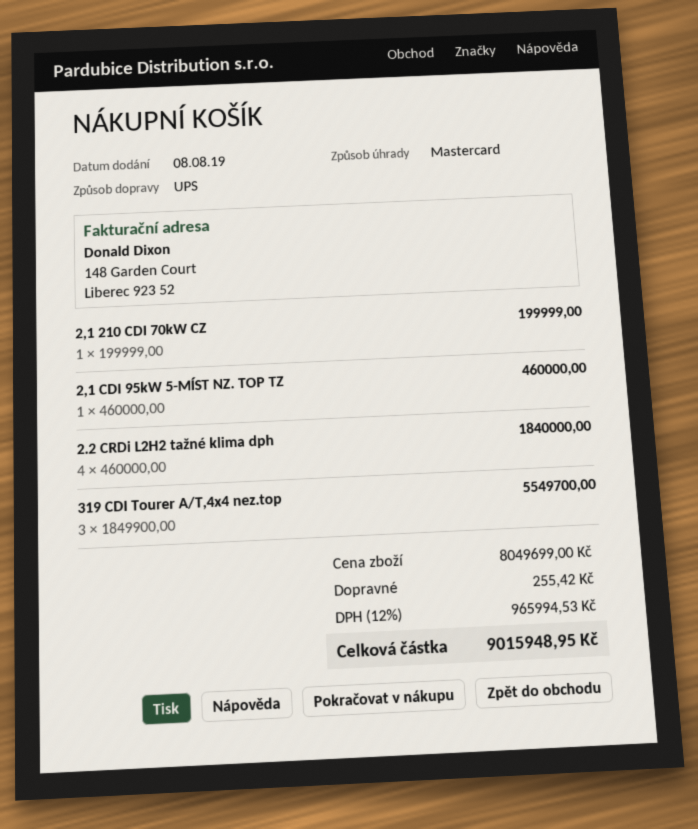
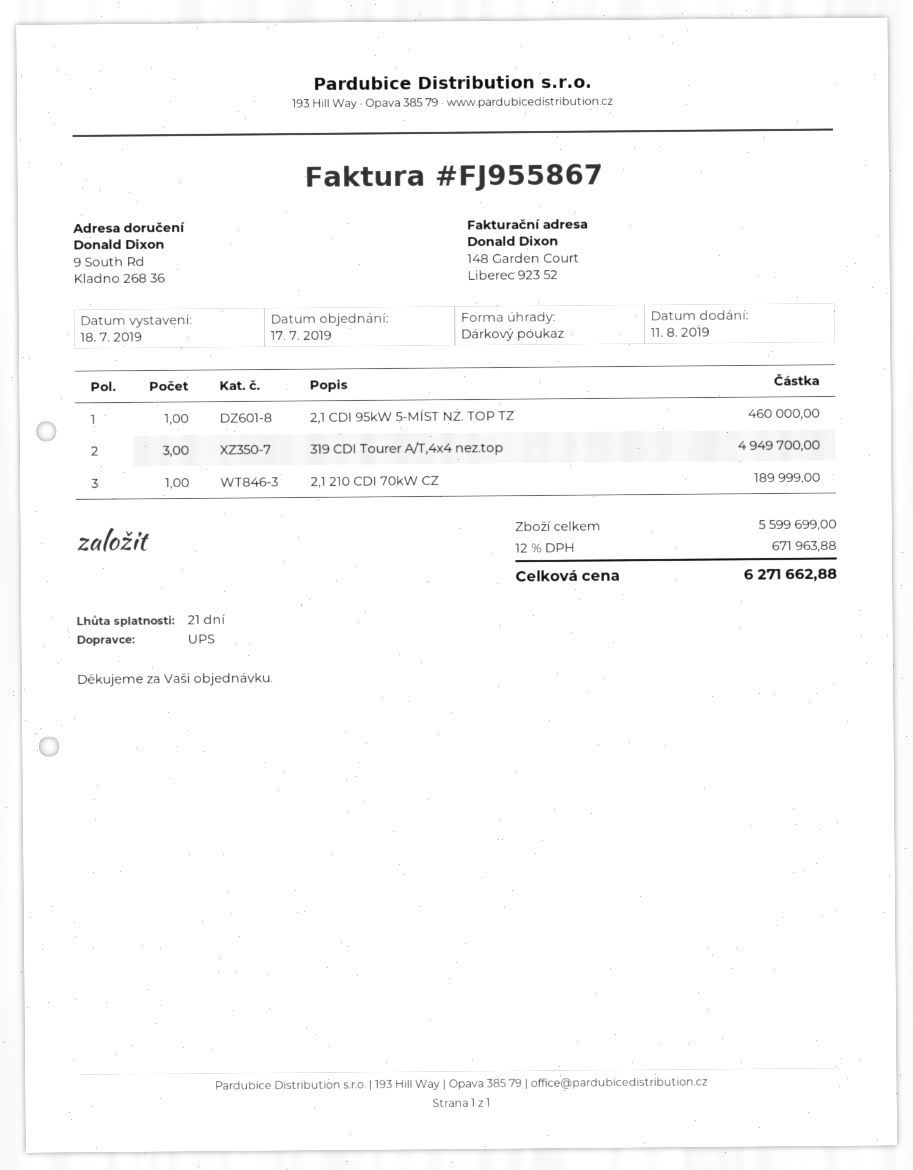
delivery date: 2019-08-08 -> 2019-08-11
payment method: Mastercard -> gift card
2,1 210 CDI 70kW CZ: 1 for 199999.00 -> 1 for 189999.00
2.2 CRDi L2H2 tažné klima dph: 4 for 1840000.00 -> none
319 CDI Tourer A/T,4x4 nez.top: 3 for 5549700.00 -> 3 for 4949700.00
subtotal: 8049699.00 -> 5599699.00
shipping: 255.42 -> none
tax: 12% = 965994.53 -> 12% = 671963.88
total: 9015948.95 -> 6271662.88

